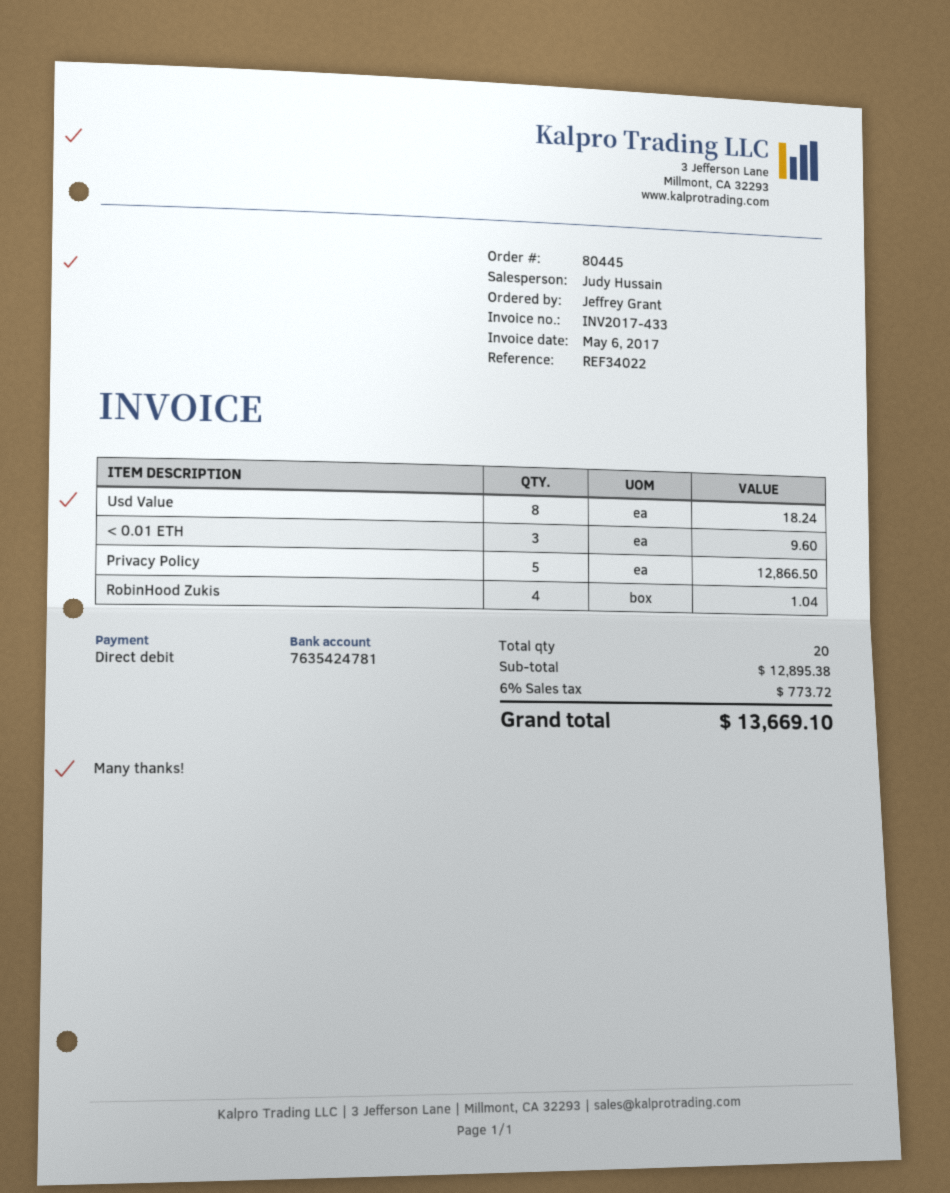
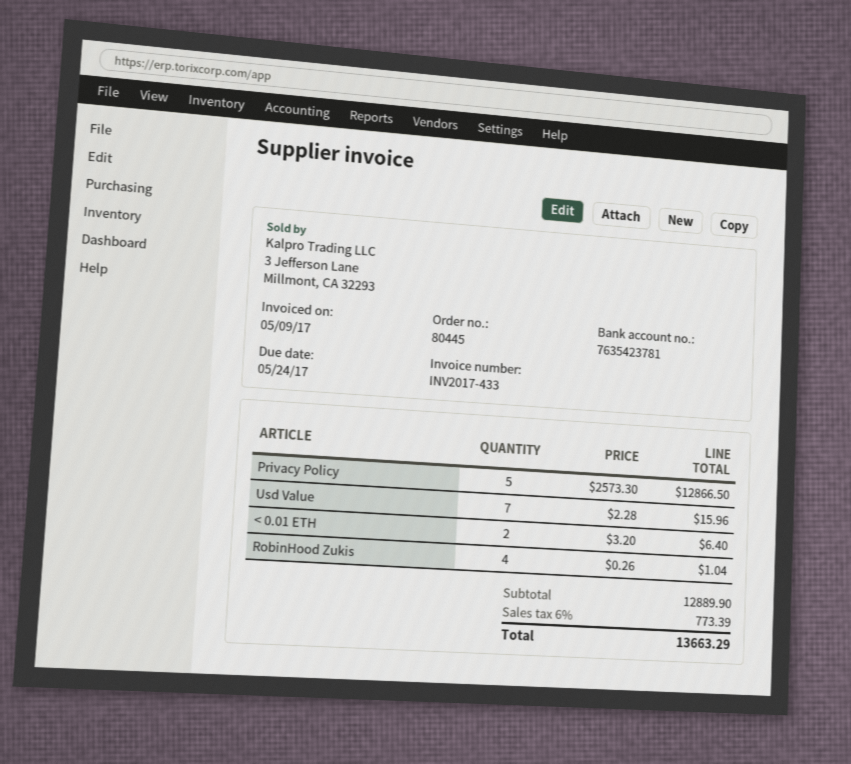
invoice date: 2017-05-06 -> 2017-05-09
bank account: 7635424781 -> 7635423781
Usd Value: 8 for 18.24 -> 7 for 15.96
< 0.01 ETH: 3 for 9.60 -> 2 for 6.40
subtotal: 12895.38 -> 12889.90
tax: 6% = 773.72 -> 6% = 773.39
total: 13669.10 -> 13663.29

